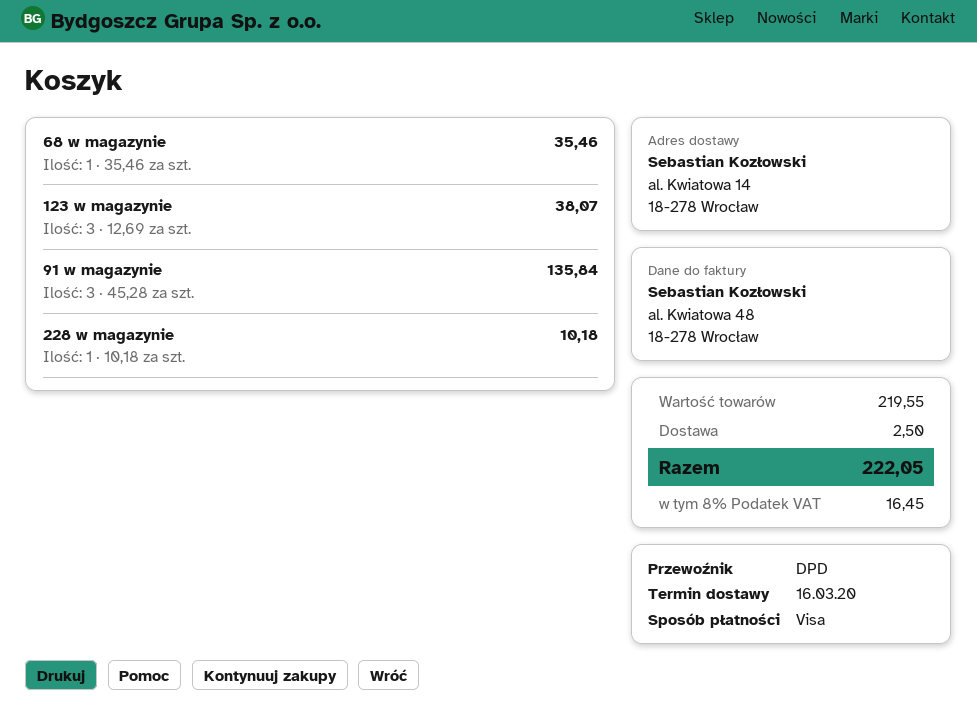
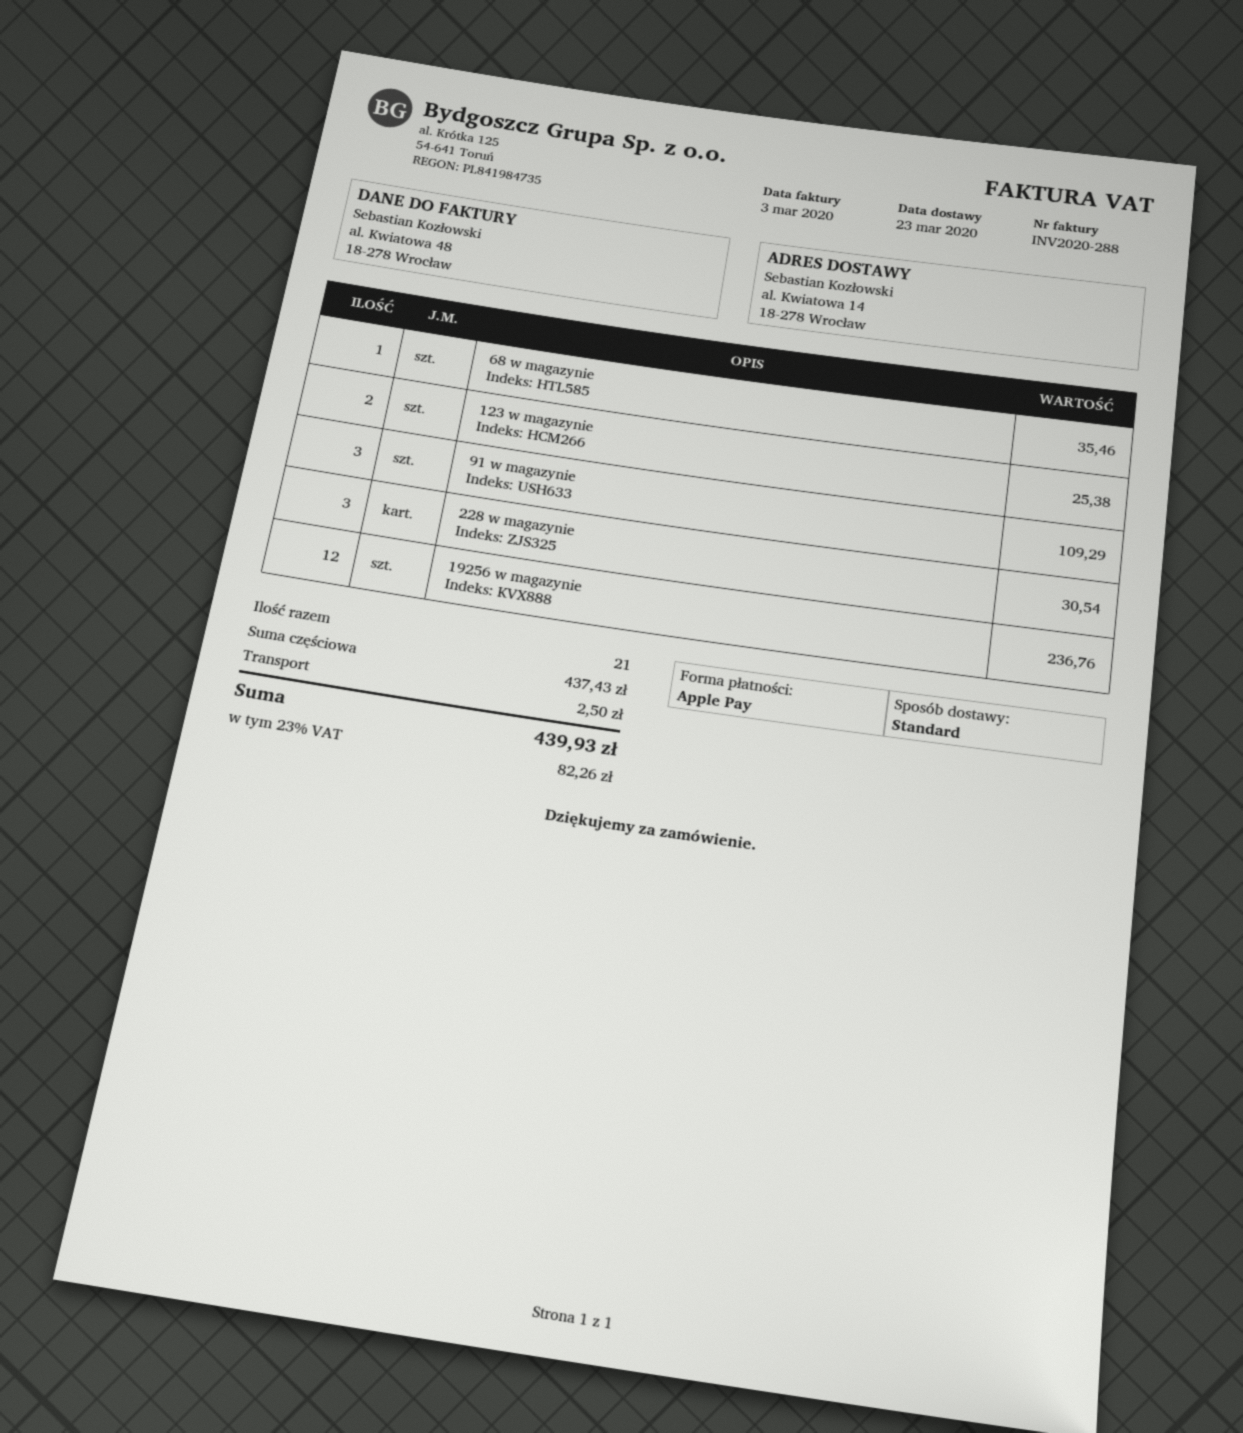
delivery date: 2020-03-16 -> 2020-03-23
payment method: Visa -> Apple Pay
shipping method: DPD -> standard
123 w magazynie: 3 for 38.07 -> 2 for 25.38
91 w magazynie: 3 for 135.84 -> 3 for 109.29
228 w magazynie: 1 for 10.18 -> 3 for 30.54
19256 w magazynie: none -> 12 for 236.76
subtotal: 219.55 -> 437.43
tax: 8% = 16.45 -> 23% = 82.26
total: 222.05 -> 439.93

